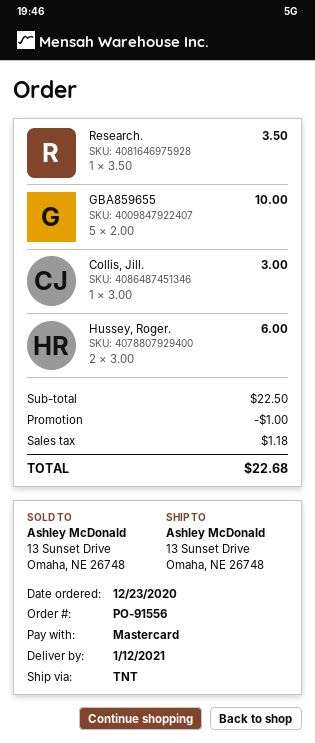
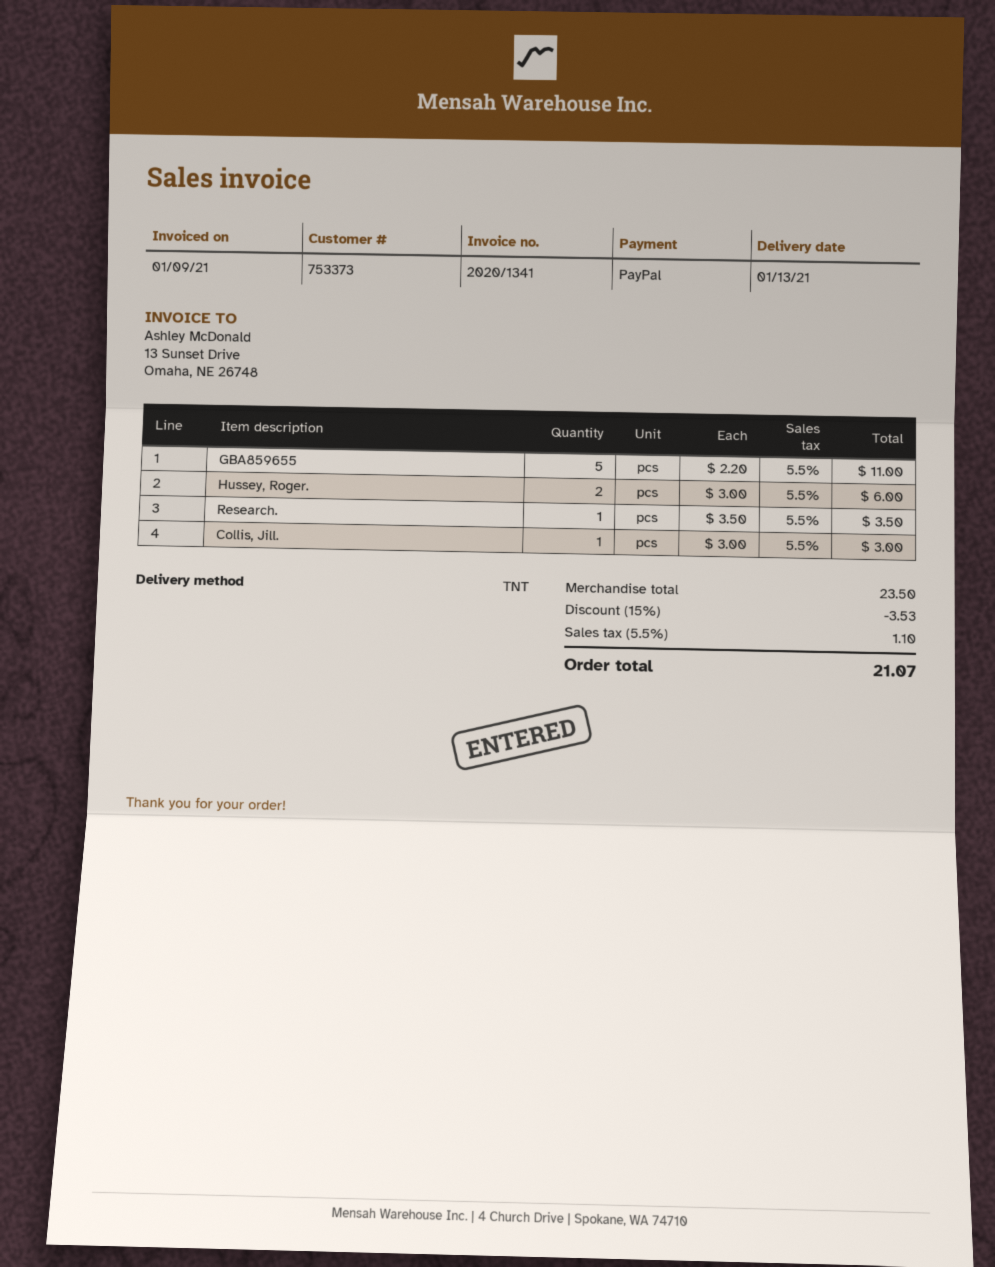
delivery date: 2021-01-12 -> 2021-01-13
payment method: Mastercard -> PayPal
GBA859655: 5 x 2.00 = 10.00 -> 5 x 2.20 = 11.00
subtotal: 22.50 -> 23.50
discount: 1.00 -> 3.53
tax: 1.18 -> 1.10
total: 22.68 -> 21.07

